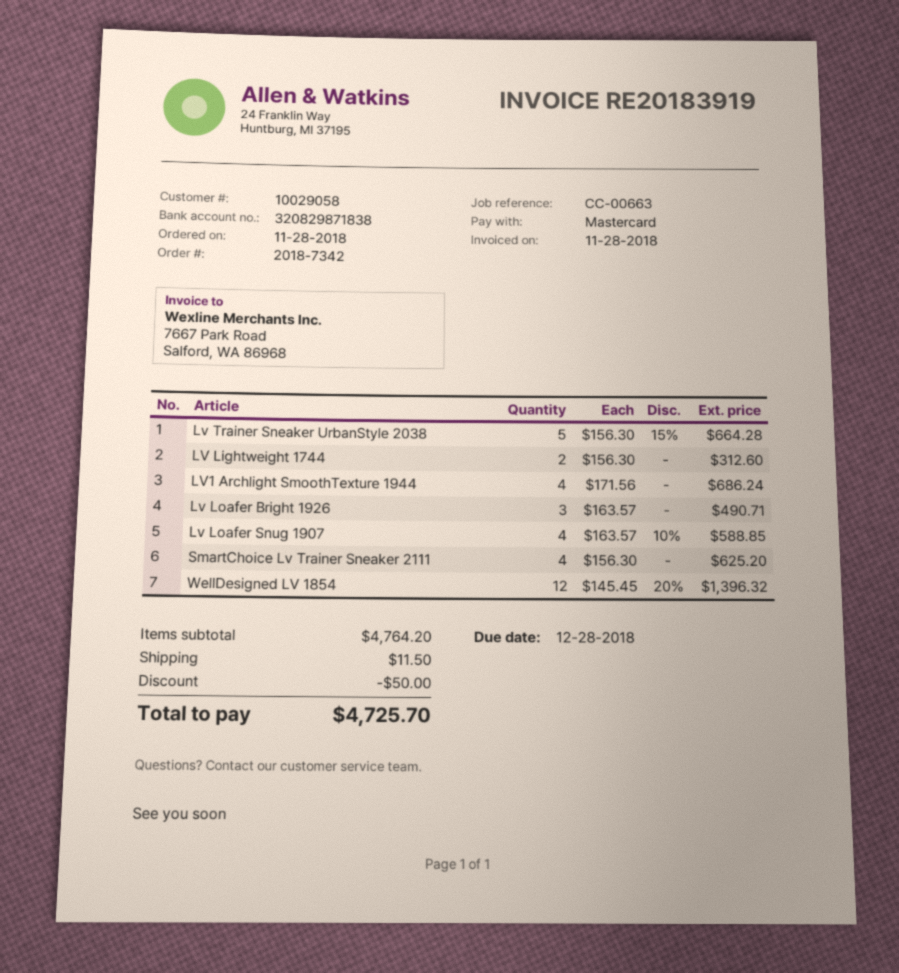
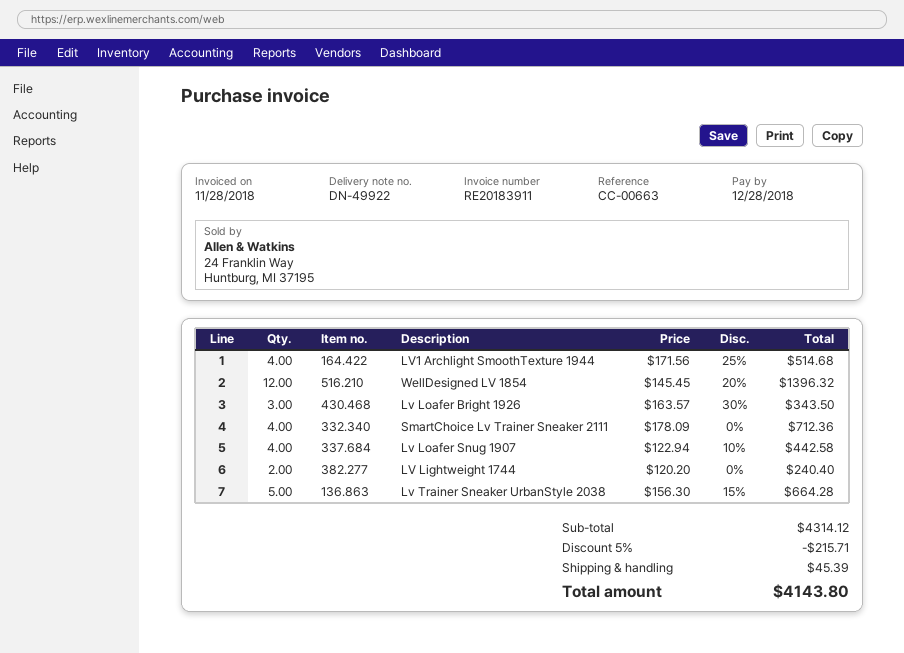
invoice number: RE20183919 -> RE20183911
LV Lightweight 1744: 2 x 156.30 = 312.60 -> 2 x 120.20 = 240.40
LV1 Archlight SmoothTexture 1944: 4 x 171.56 = 686.24 -> 4 x 171.56 - 25% = 514.68
Lv Loafer Bright 1926: 3 x 163.57 = 490.71 -> 3 x 163.57 - 30% = 343.50
Lv Loafer Snug 1907: 4 x 163.57 - 10% = 588.85 -> 4 x 122.94 - 10% = 442.58
SmartChoice Lv Trainer Sneaker 2111: 4 x 156.30 = 625.20 -> 4 x 178.09 = 712.36
subtotal: 4764.20 -> 4314.12
discount: 50.00 -> 215.71
shipping: 11.50 -> 45.39
total: 4725.70 -> 4143.80

